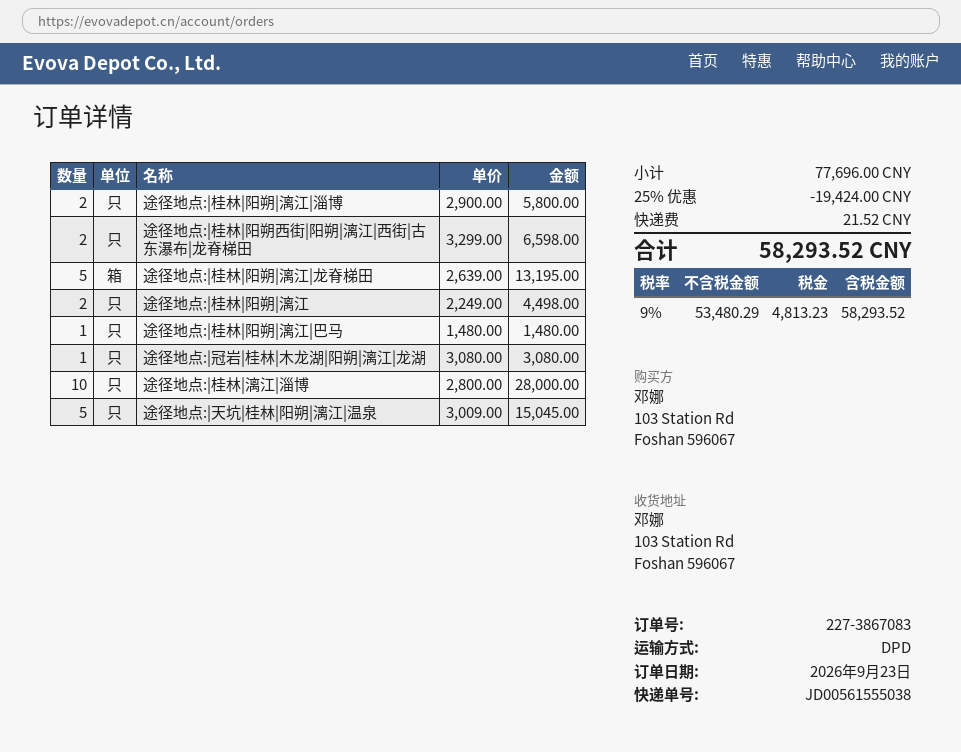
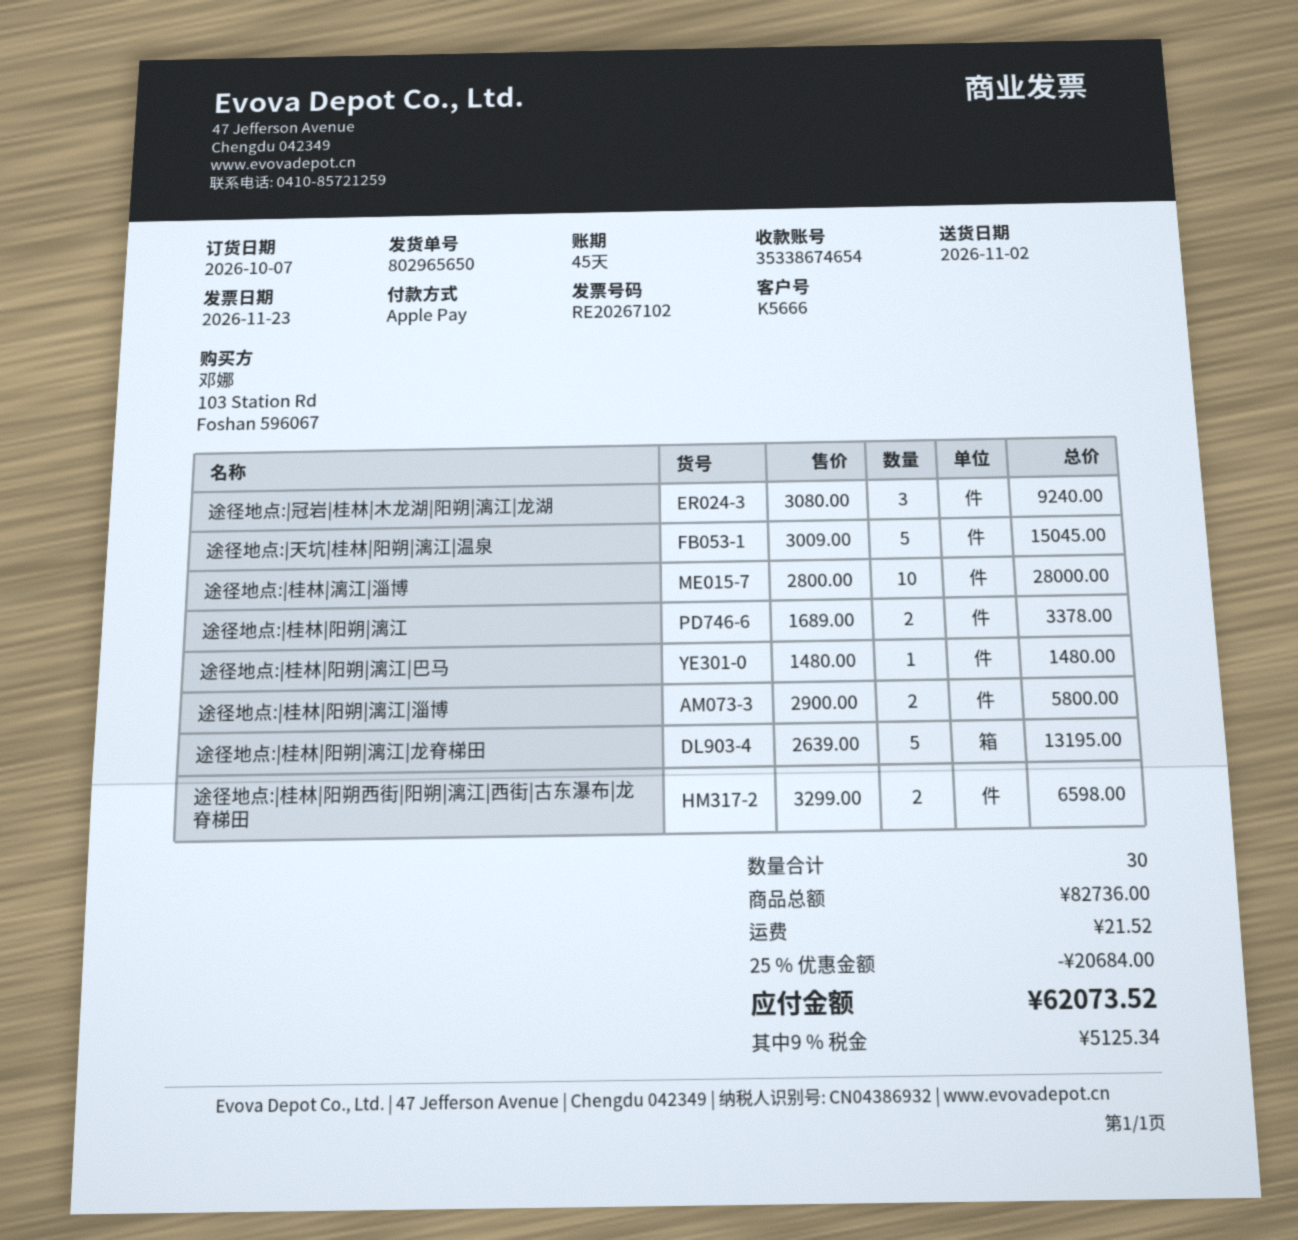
order date: 2026-09-23 -> 2026-10-07
途径地点:|桂林|阳朔|漓江: 2 x 2249.00 = 4498.00 -> 2 x 1689.00 = 3378.00
途径地点:|冠岩|桂林|木龙湖|阳朔|漓江|龙湖: 1 x 3080.00 = 3080.00 -> 3 x 3080.00 = 9240.00
subtotal: 77696.00 -> 82736.00
discount: 25% = 19424.00 -> 25% = 20684.00
tax: 9% = 4813.23 -> 9% = 5125.34
total: 58293.52 -> 62073.52

